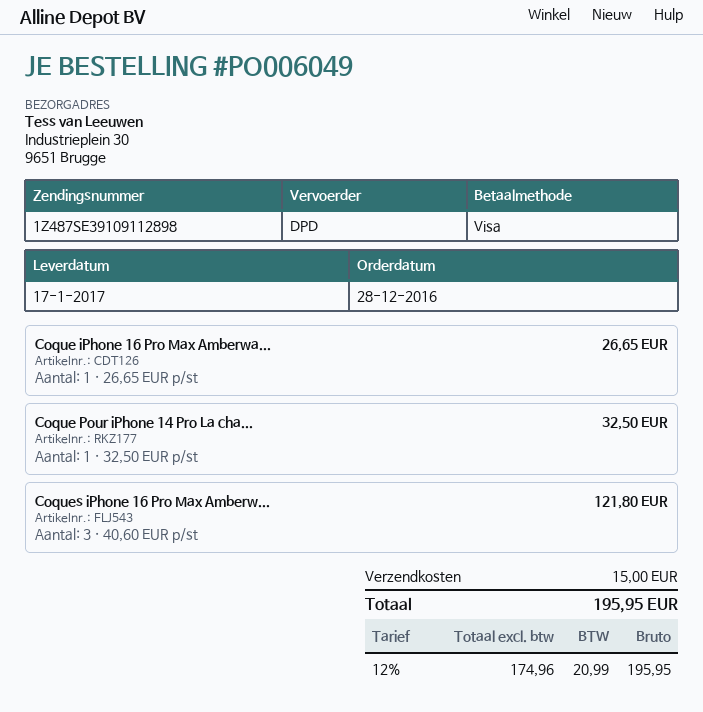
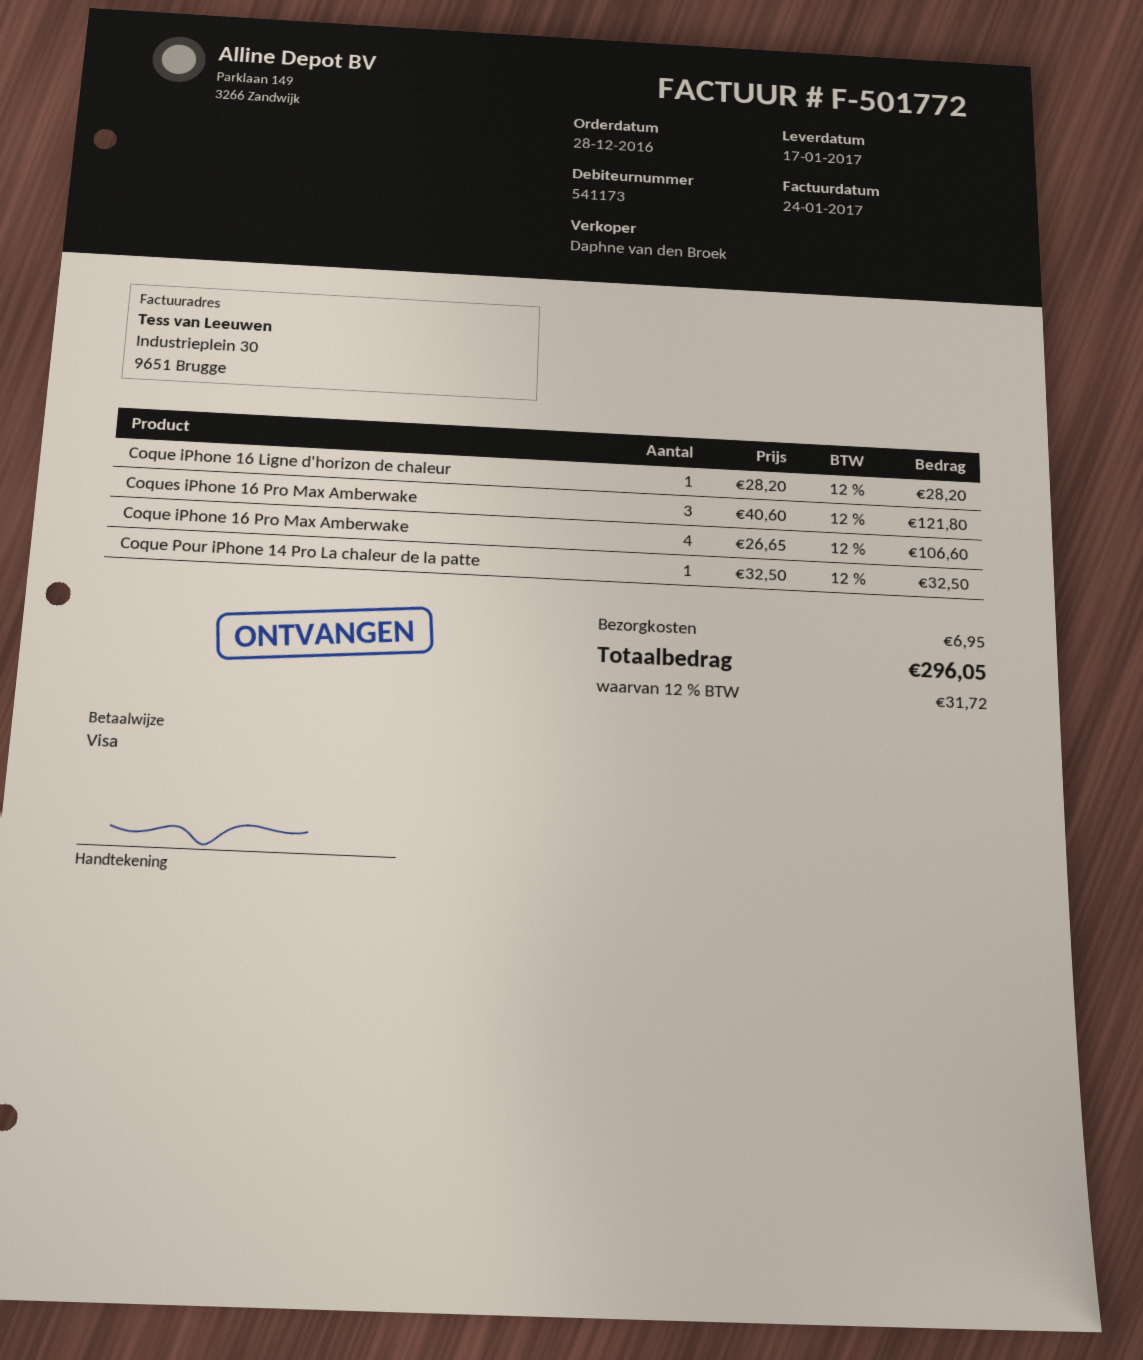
Coque iPhone 16 Pro Max Amberwa...: 1 x 26.65 = 26.65 -> 4 x 26.65 = 106.60
Coque iPhone 16 Ligne d'horizon de chaleur: none -> 1 x 28.20 = 28.20
shipping: 15.00 -> 6.95
tax: 12% = 20.99 -> 12% = 31.72
total: 195.95 -> 296.05

